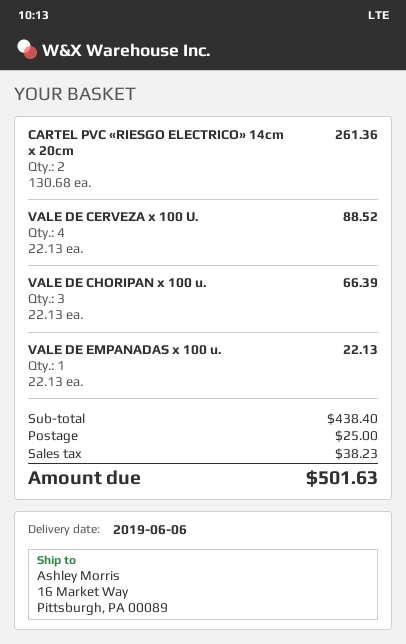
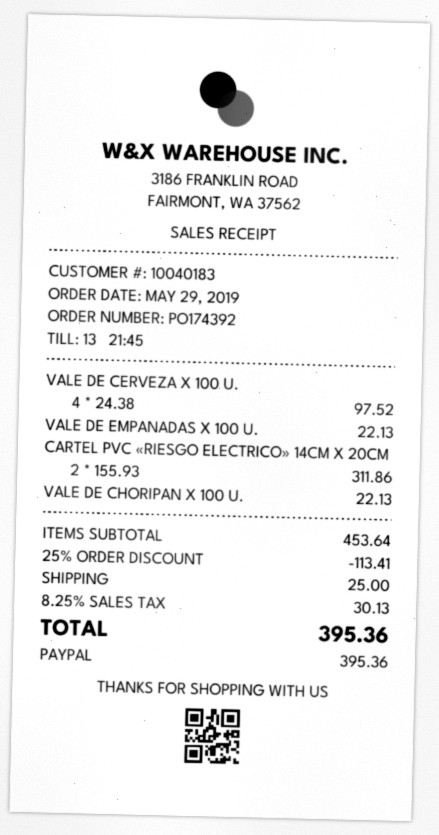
CARTEL PVC «RIESGO ELECTRICO» 14cm x 20cm: 2 x 130.68 = 261.36 -> 2 x 155.93 = 311.86
VALE DE CERVEZA x 100 U.: 4 x 22.13 = 88.52 -> 4 x 24.38 = 97.52
VALE DE CHORIPAN x 100 u.: 3 x 22.13 = 66.39 -> 1 x 22.13 = 22.13
subtotal: 438.40 -> 453.64
discount: none -> 25% = 113.41
tax: 38.23 -> 30.13
total: 501.63 -> 395.36

